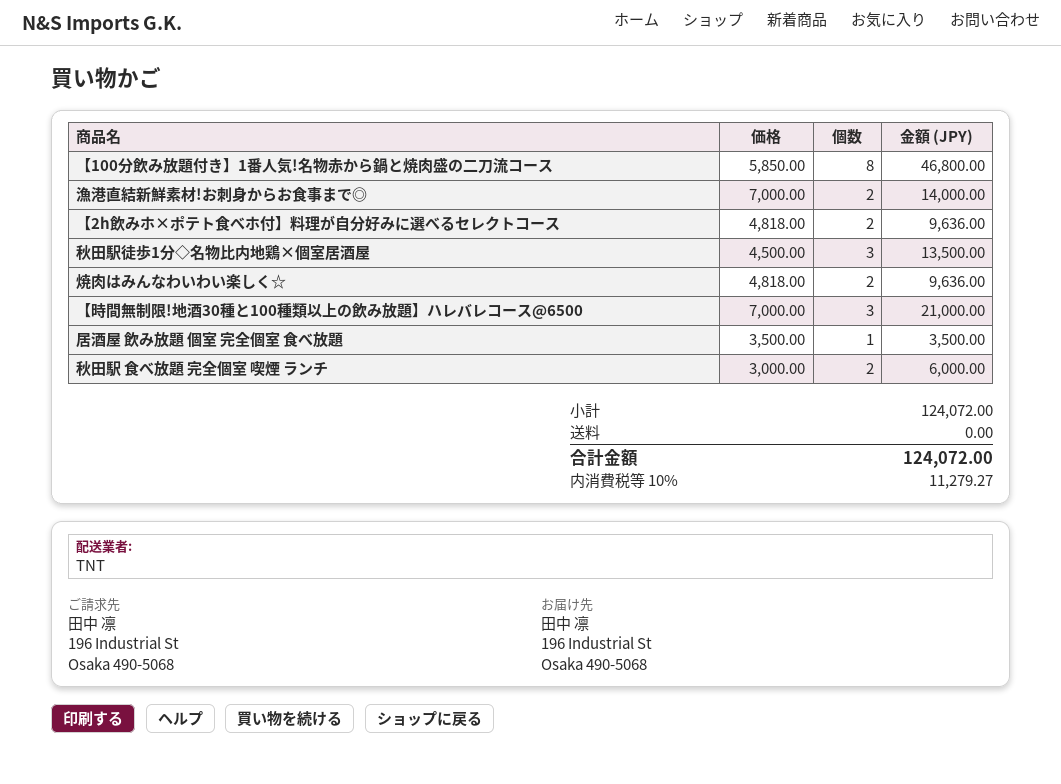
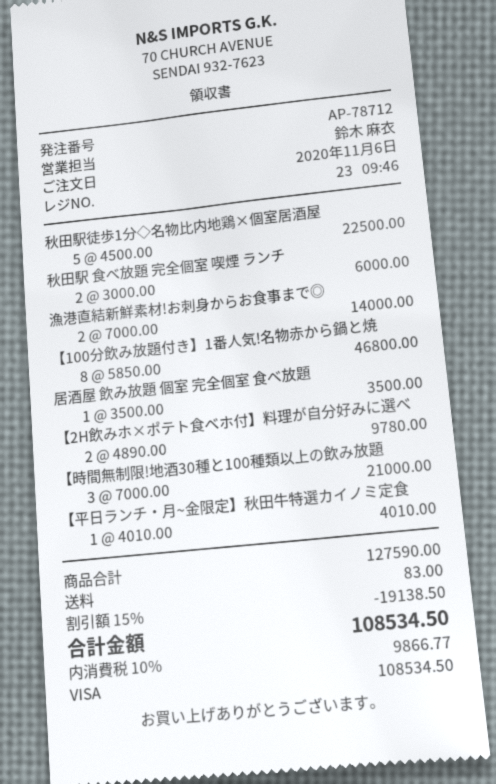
【2h飲みホ×ポテト食べホ付】料理が自分好みに選べるセレクトコース: 2 x 4818.00 = 9636.00 -> 2 x 4890.00 = 9780.00
秋田駅徒歩1分◇名物比内地鶏×個室居酒屋: 3 x 4500.00 = 13500.00 -> 5 x 4500.00 = 22500.00
焼肉はみんなわいわい楽しく☆: 2 x 4818.00 = 9636.00 -> none
【平日ランチ・月~金限定】秋田牛特選カイノミ定食: none -> 1 x 4010.00 = 4010.00
subtotal: 124072.00 -> 127590.00
discount: none -> 15% = 19138.50
shipping: 0.00 -> 83.00
tax: 10% = 11279.27 -> 10% = 9866.77
total: 124072.00 -> 108534.50

